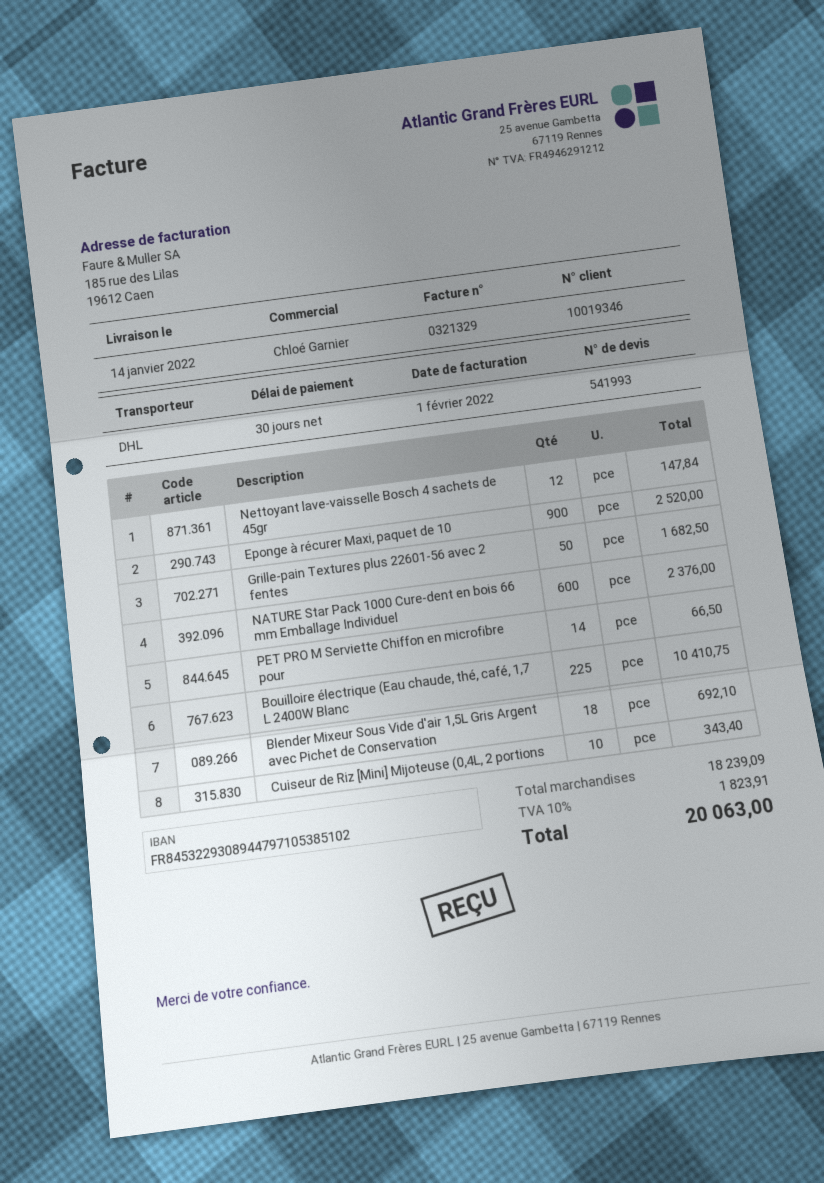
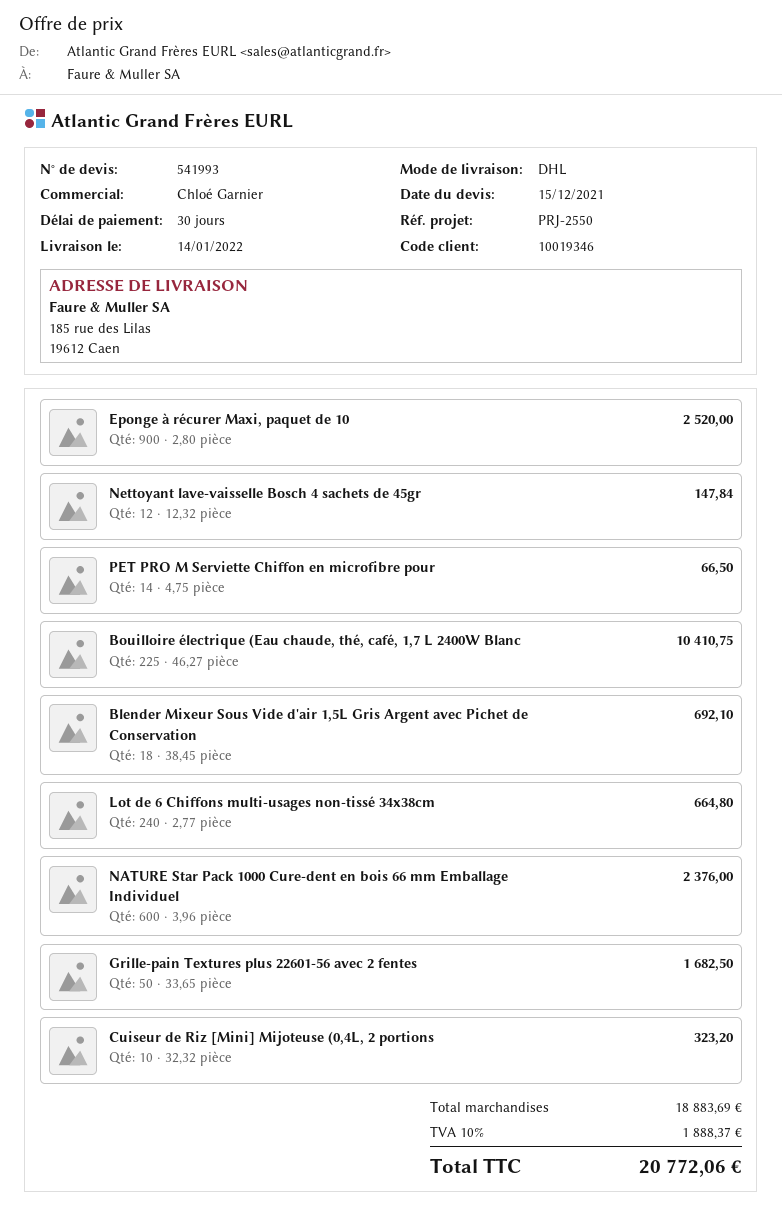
Cuiseur de Riz [Mini] Mijoteuse (0,4L, 2 portions: 10 for 343.40 -> 10 for 323.20
Lot de 6 Chiffons multi-usages non-tissé 34x38cm: none -> 240 for 664.80
subtotal: 18239.09 -> 18883.69
tax: 10% = 1823.91 -> 10% = 1888.37
total: 20063.00 -> 20772.06

